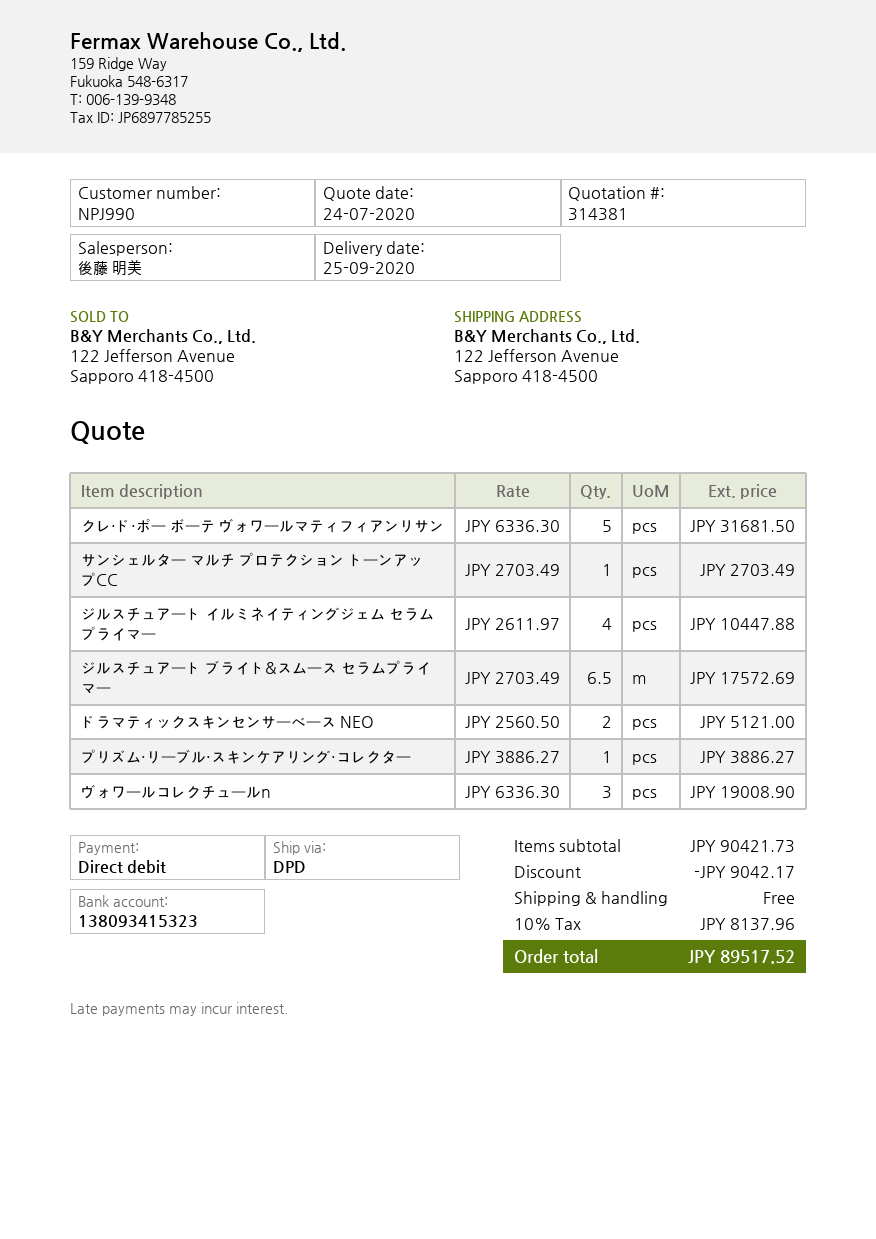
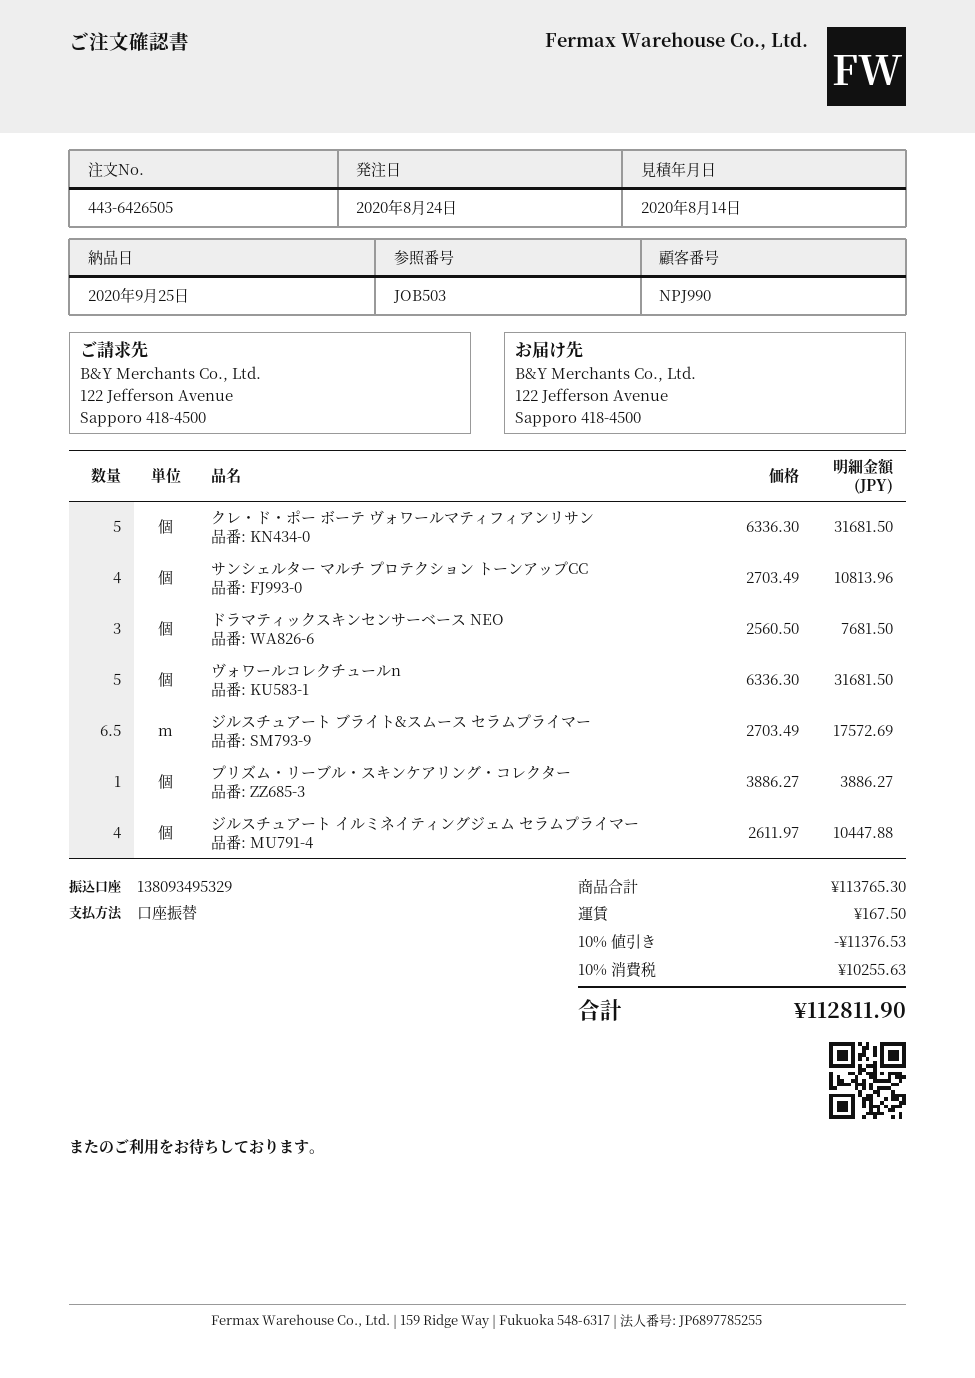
quote date: 2020-07-24 -> 2020-08-14
bank account: 138093415323 -> 138093495329
サンシェルター マルチ プロテクション トーンアップCC: 1 x 2703.49 = 2703.49 -> 4 x 2703.49 = 10813.96
ドラマティックスキンセンサーベース NEO: 2 x 2560.50 = 5121.00 -> 3 x 2560.50 = 7681.50
ヴォワールコレクチュールn: 3 x 6336.30 = 19008.90 -> 5 x 6336.30 = 31681.50
subtotal: 90421.73 -> 113765.30
discount: 9042.17 -> 11376.53
shipping: 0.00 -> 167.50
tax: 10% = 8137.96 -> 10% = 10255.63
total: 89517.52 -> 112811.90

